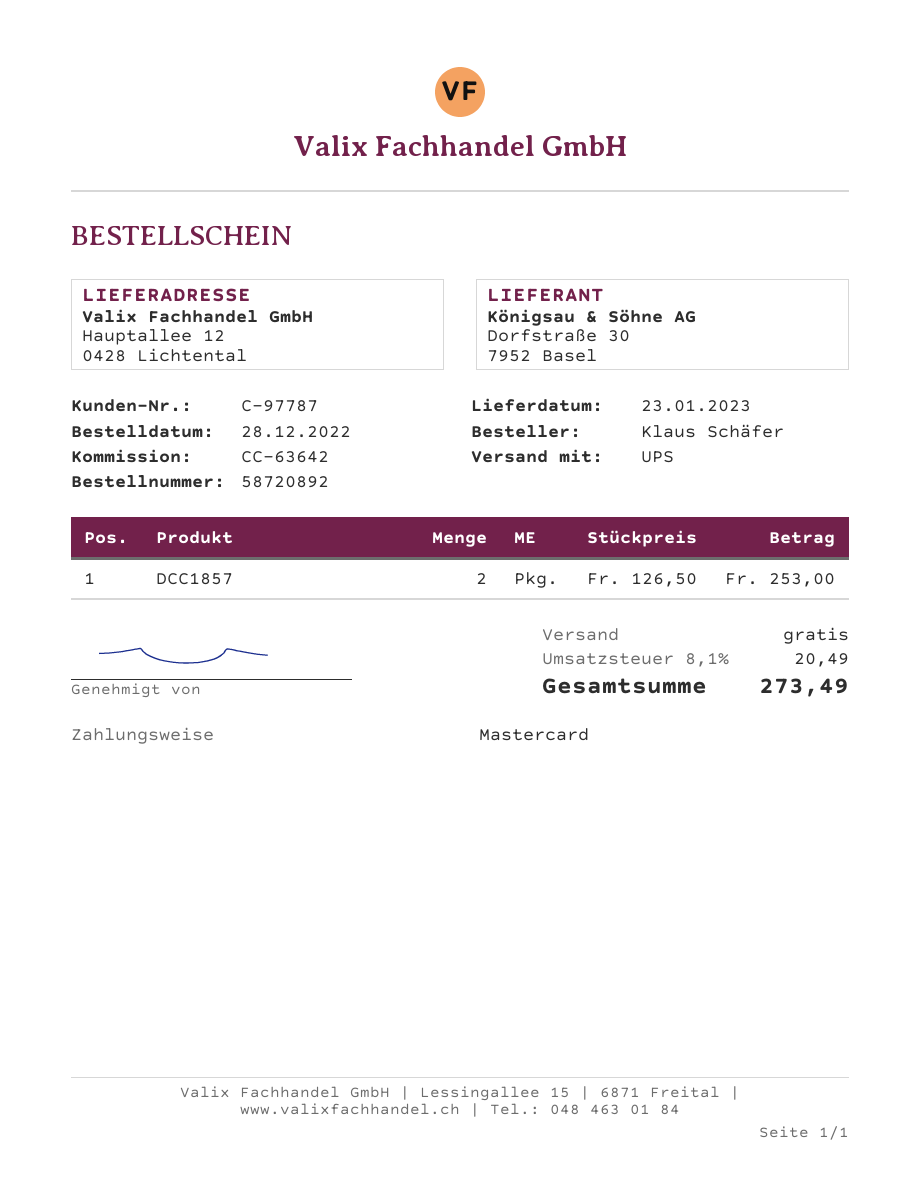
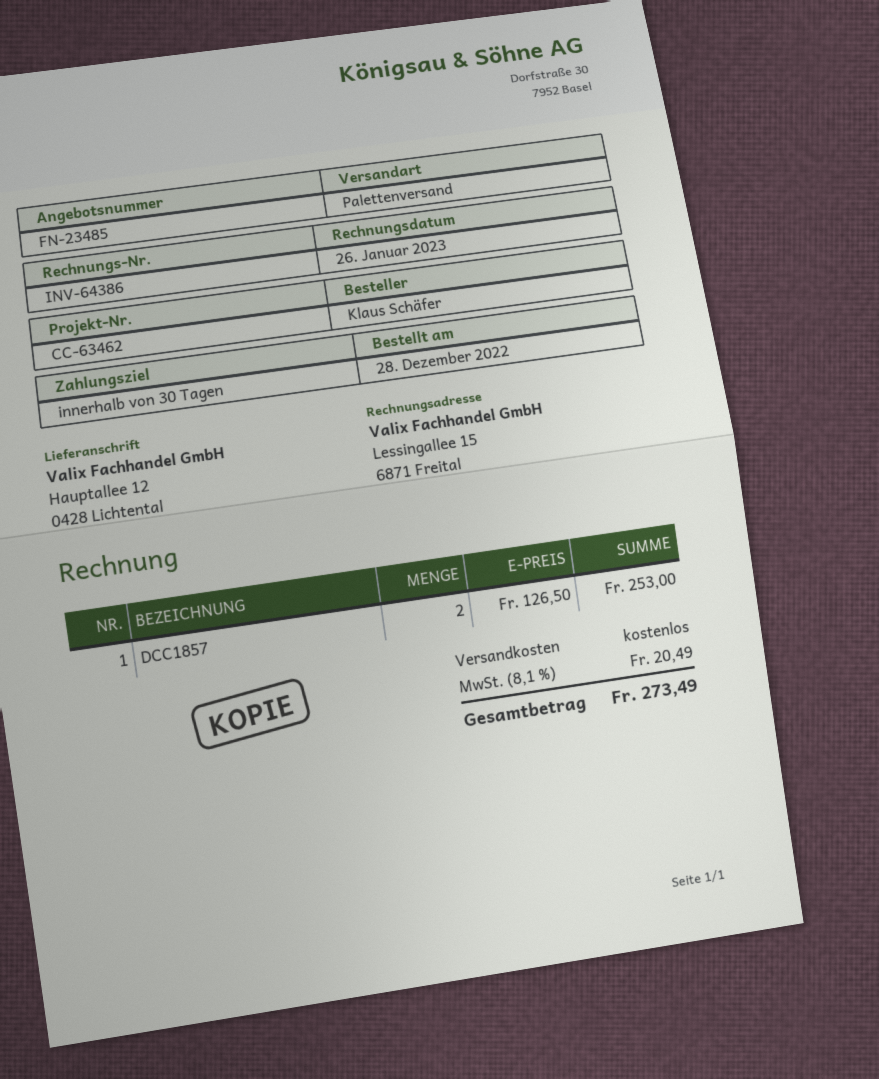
reference: CC-63642 -> CC-63462
shipping method: UPS -> pallet freight

